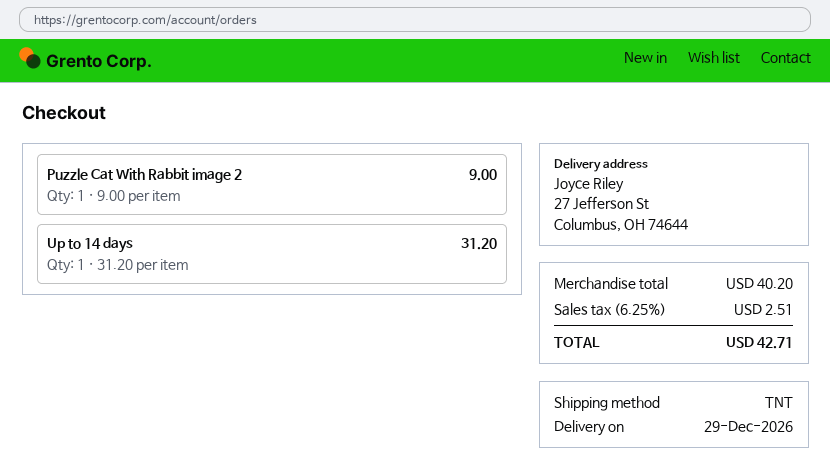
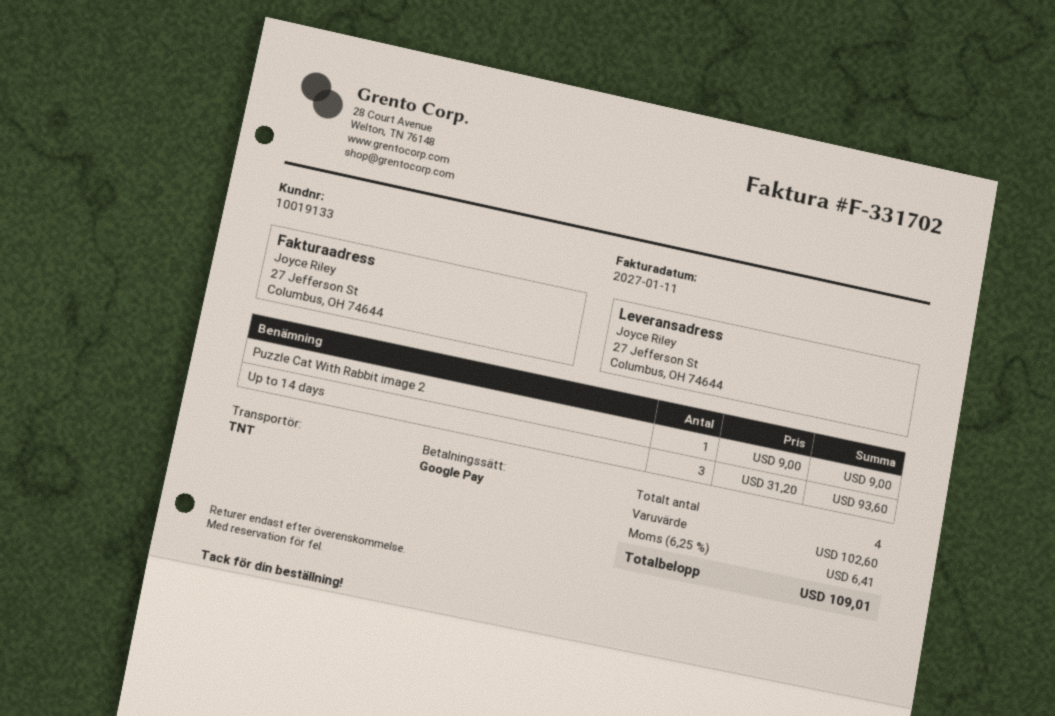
Up to 14 days: 1 x 31.20 = 31.20 -> 3 x 31.20 = 93.60
subtotal: 40.20 -> 102.60
tax: 6.25% = 2.51 -> 6.25% = 6.41
total: 42.71 -> 109.01

